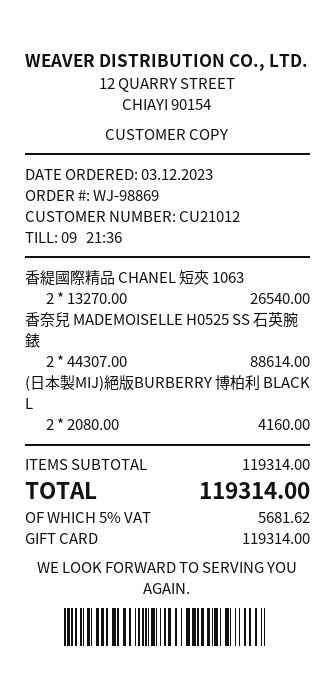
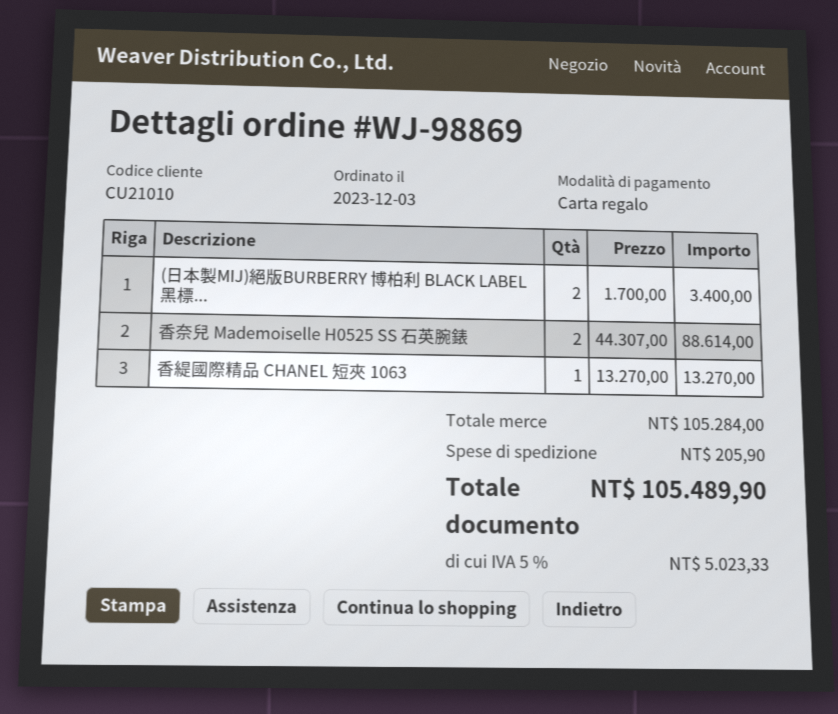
customer number: CU21012 -> CU21010
香緹國際精品 CHANEL 短夾 1063: 2 x 13270.00 = 26540.00 -> 1 x 13270.00 = 13270.00
(日本製MIJ)絕版BURBERRY 博柏利 BLACK L: 2 x 2080.00 = 4160.00 -> 2 x 1700.00 = 3400.00
subtotal: 119314.00 -> 105284.00
shipping: none -> 205.90
tax: 5% = 5681.62 -> 5% = 5023.33
total: 119314.00 -> 105489.90

